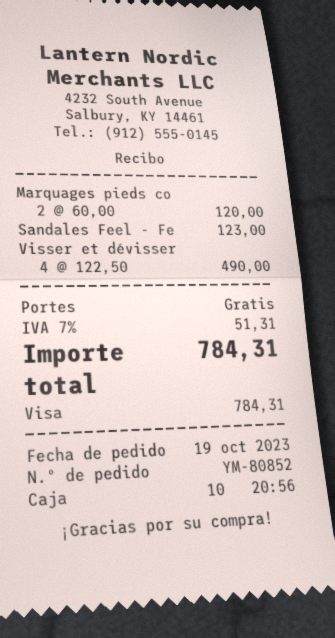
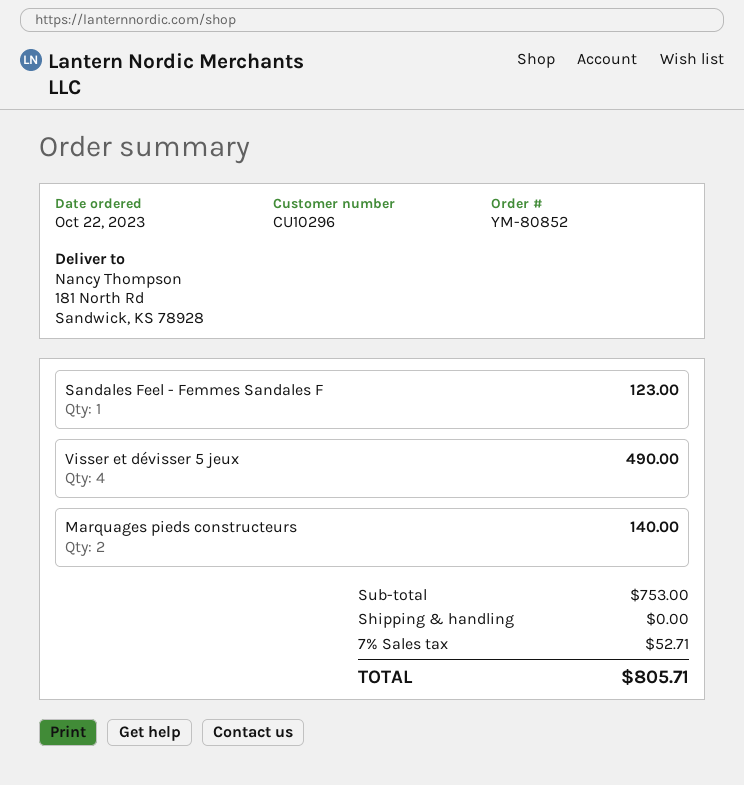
order date: 2023-10-19 -> 2023-10-22
Marquages pieds co: 2 for 120.00 -> 2 for 140.00
tax: 7% = 51.31 -> 7% = 52.71
total: 784.31 -> 805.71

